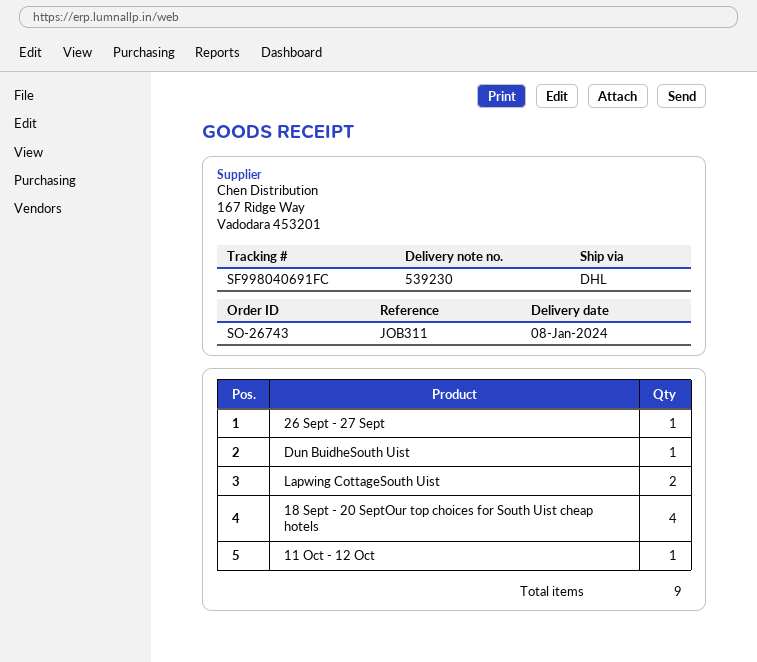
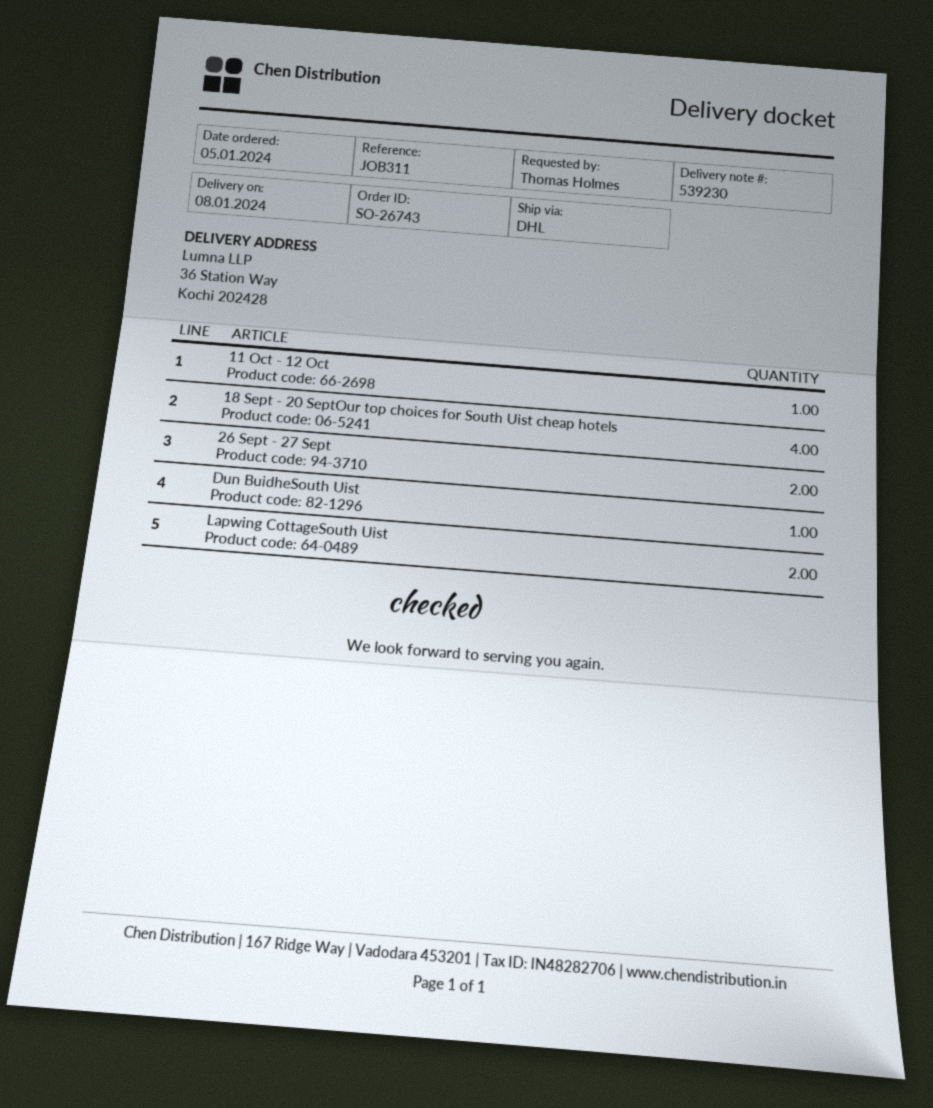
26 Sept - 27 Sept: 1 -> 2

